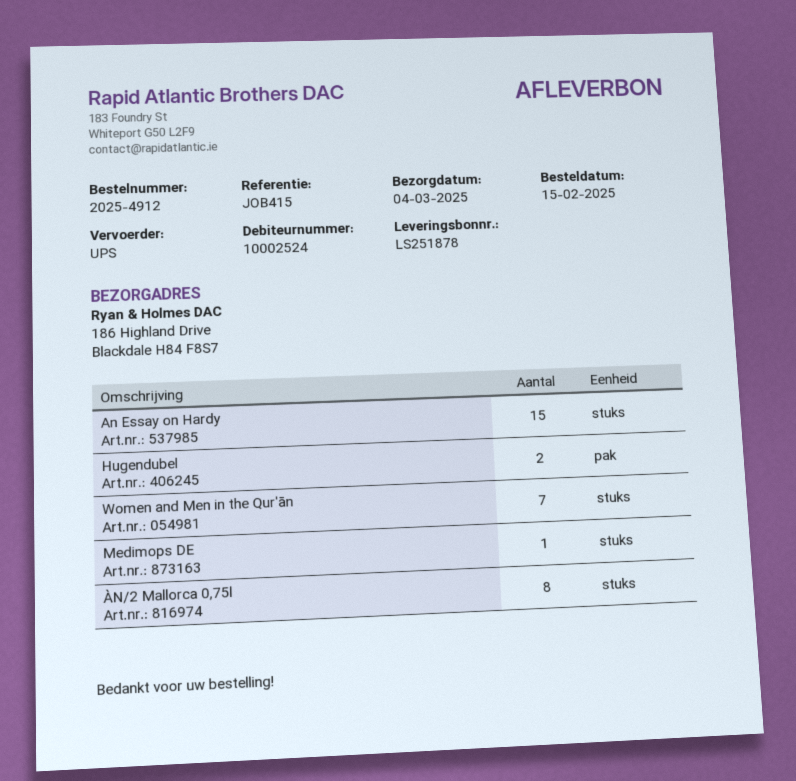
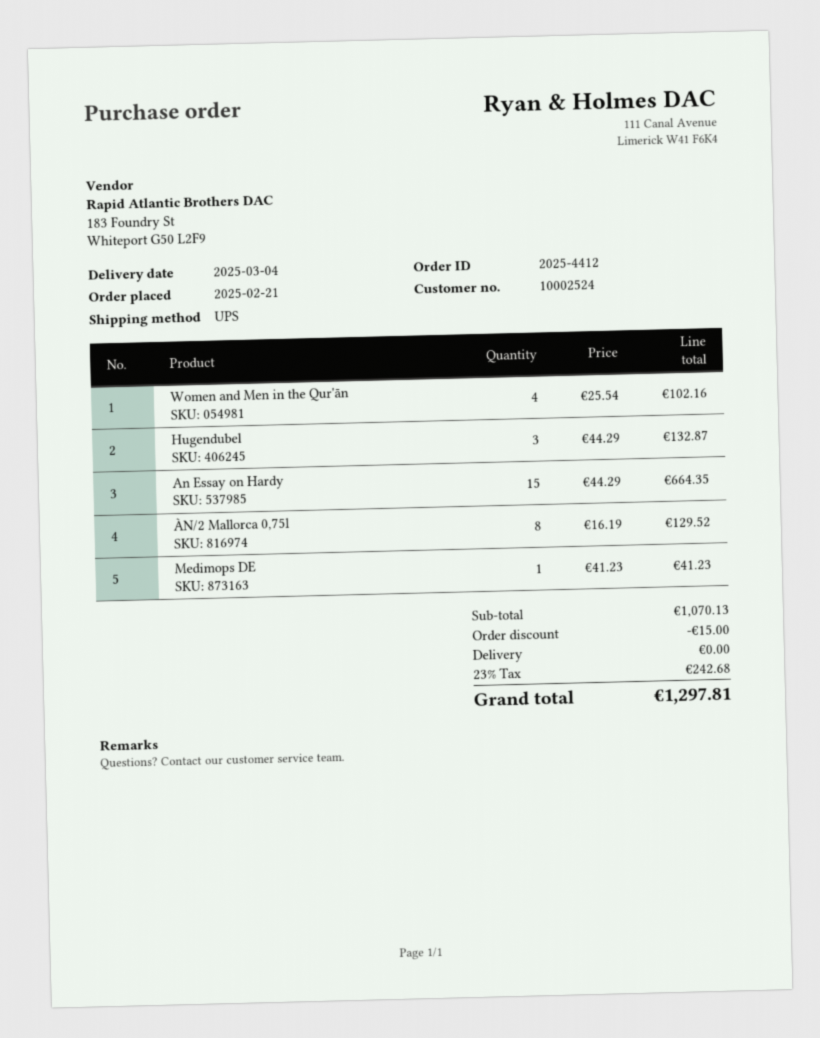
order number: 2025-4912 -> 2025-4412
order date: 2025-02-15 -> 2025-02-21
Hugendubel: 2 -> 3
Women and Men in the Qur'ān: 7 -> 4

